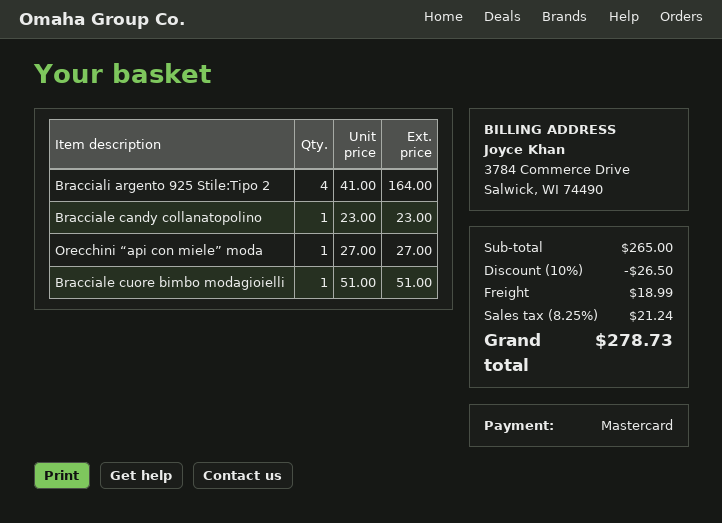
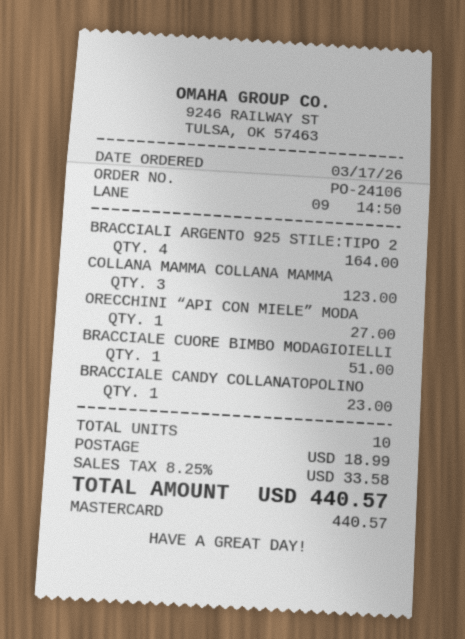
COLLANA MAMMA COLLANA MAMMA: none -> 3 for 123.00
discount: 10% = 26.50 -> none
tax: 8.25% = 21.24 -> 8.25% = 33.58
total: 278.73 -> 440.57

